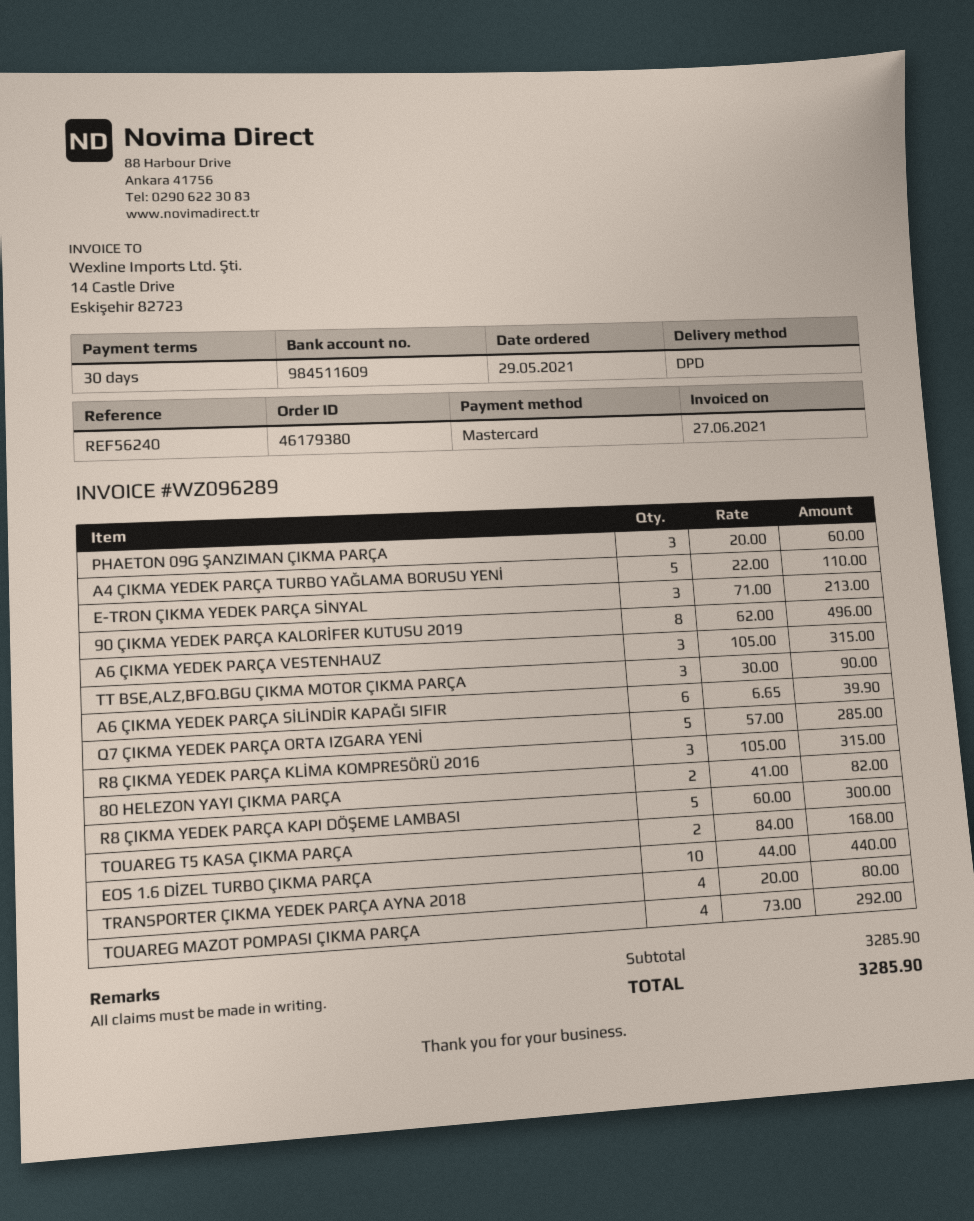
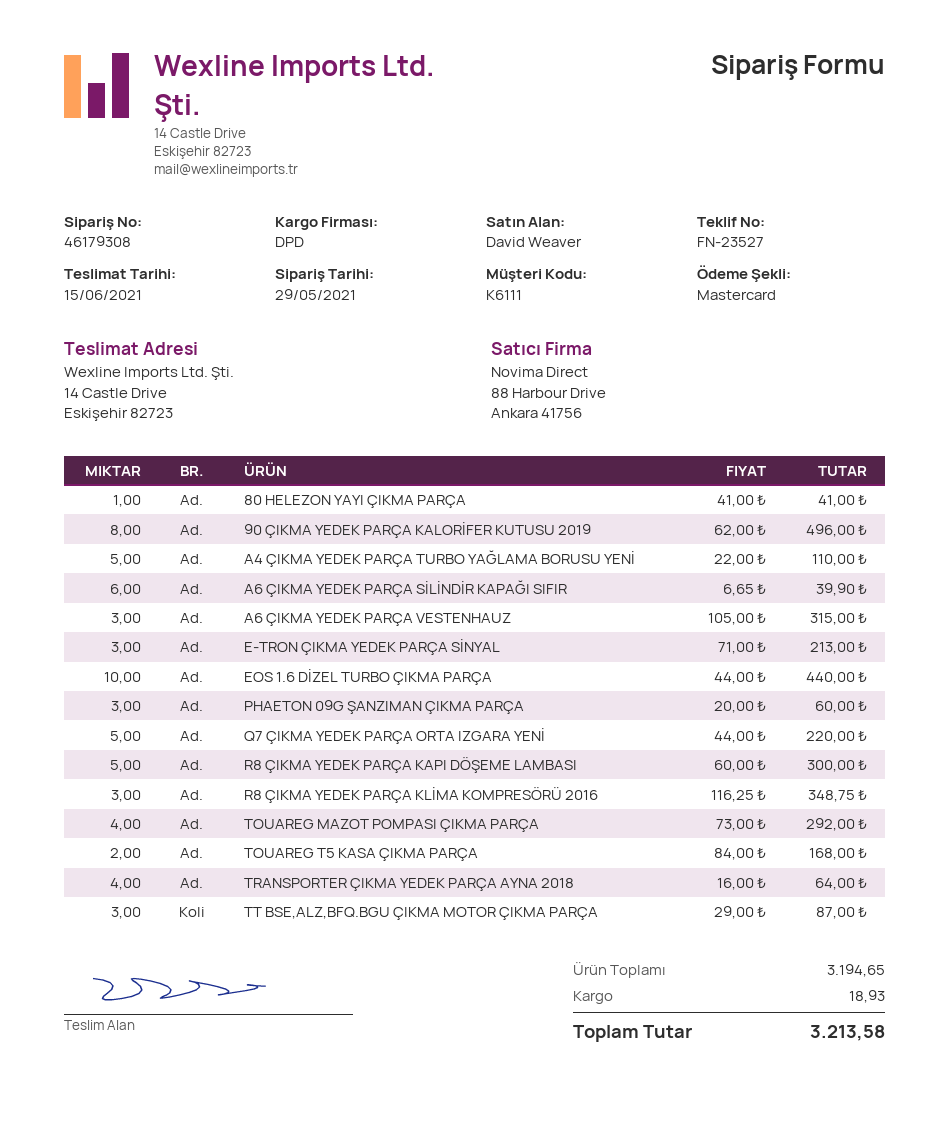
order number: 46179380 -> 46179308
TT BSE,ALZ,BFQ.BGU ÇIKMA MOTOR ÇIKMA PARÇA: 3 x 30.00 = 90.00 -> 3 x 29.00 = 87.00
Q7 ÇIKMA YEDEK PARÇA ORTA IZGARA YENİ: 5 x 57.00 = 285.00 -> 5 x 44.00 = 220.00
R8 ÇIKMA YEDEK PARÇA KLİMA KOMPRESÖRÜ 2016: 3 x 105.00 = 315.00 -> 3 x 116.25 = 348.75
80 HELEZON YAYI ÇIKMA PARÇA: 2 x 41.00 = 82.00 -> 1 x 41.00 = 41.00
TRANSPORTER ÇIKMA YEDEK PARÇA AYNA 2018: 4 x 20.00 = 80.00 -> 4 x 16.00 = 64.00
subtotal: 3285.90 -> 3194.65
shipping: none -> 18.93
total: 3285.90 -> 3213.58

